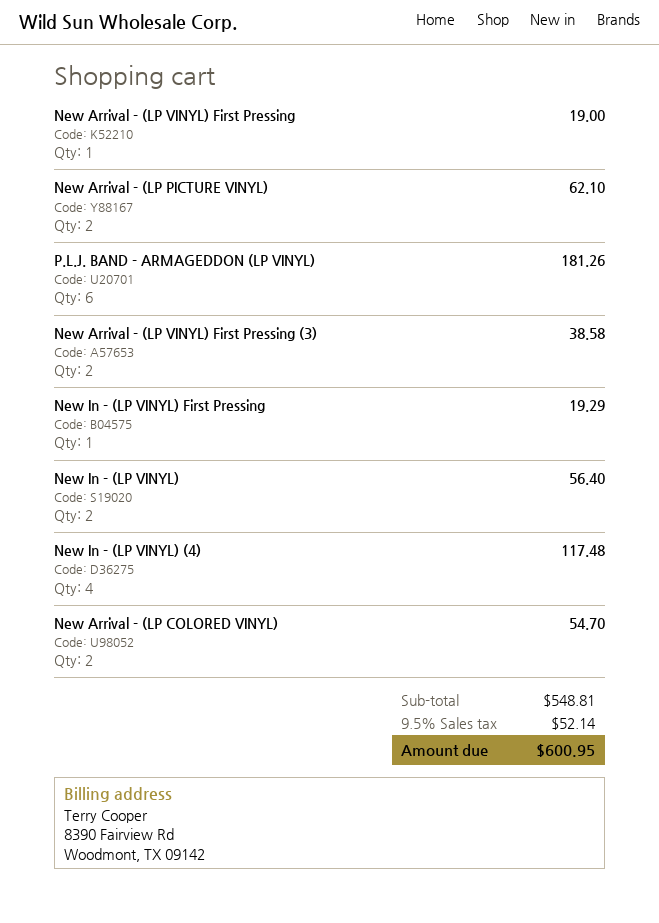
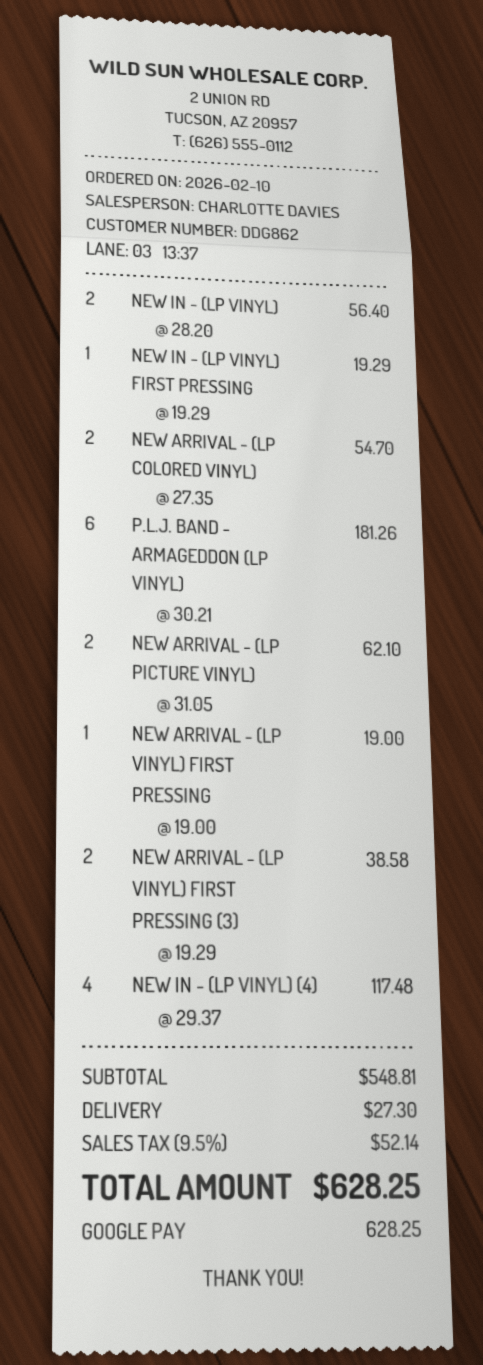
shipping: none -> 27.30
total: 600.95 -> 628.25

